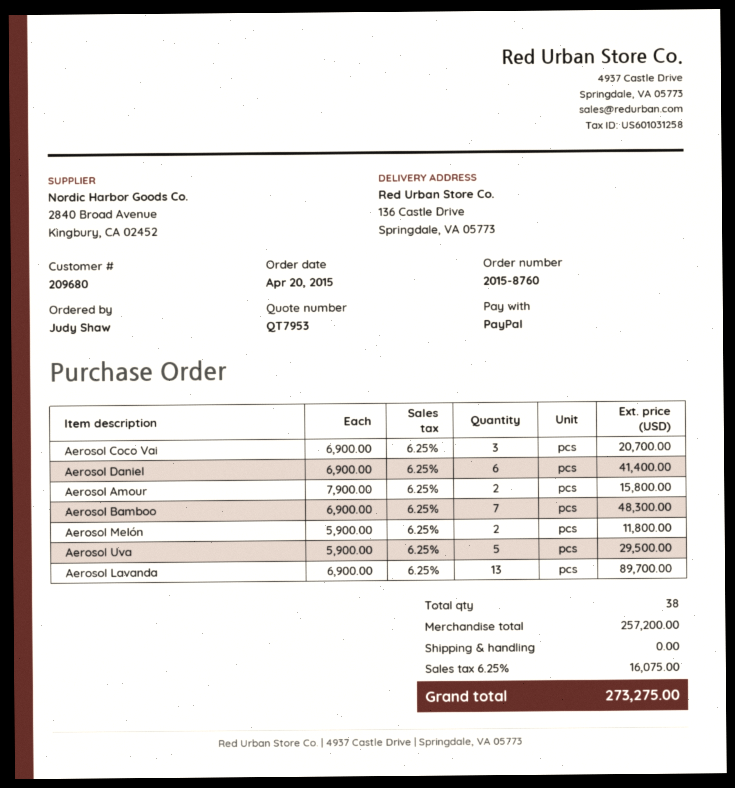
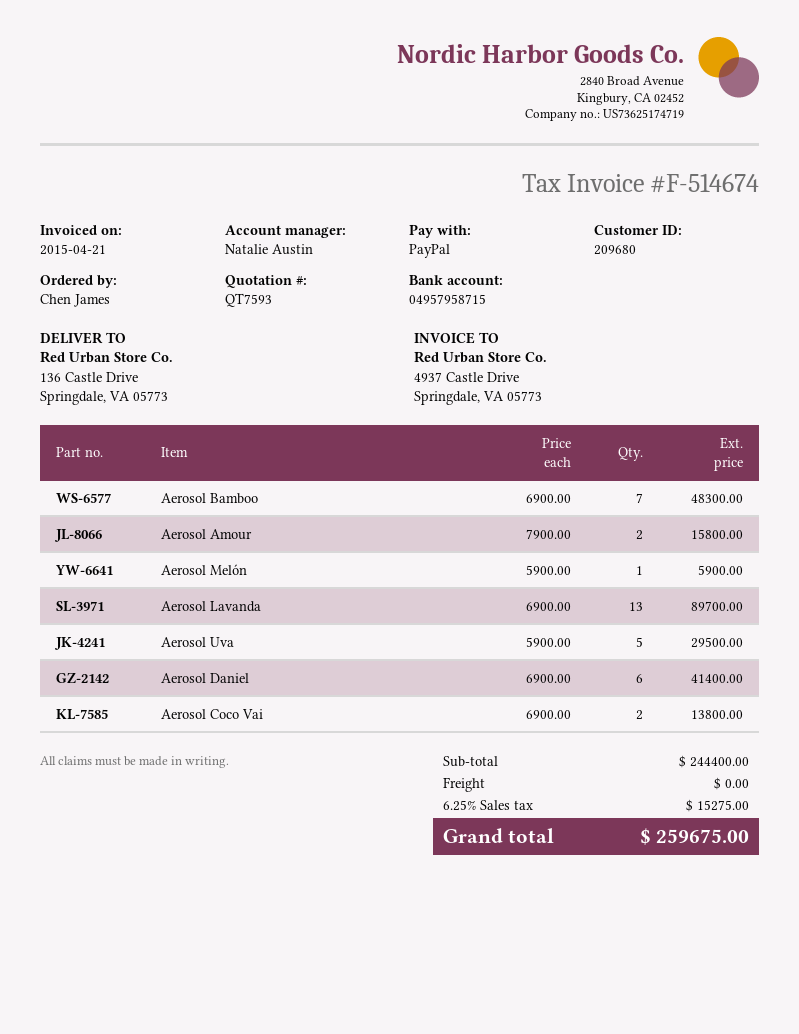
quote number: QT7953 -> QT7593
ordered by: Judy Shaw -> Chen James
Aerosol Coco Vai: 3 x 6900.00 = 20700.00 -> 2 x 6900.00 = 13800.00
Aerosol Melón: 2 x 5900.00 = 11800.00 -> 1 x 5900.00 = 5900.00
subtotal: 257200.00 -> 244400.00
tax: 6.25% = 16075.00 -> 6.25% = 15275.00
total: 273275.00 -> 259675.00

